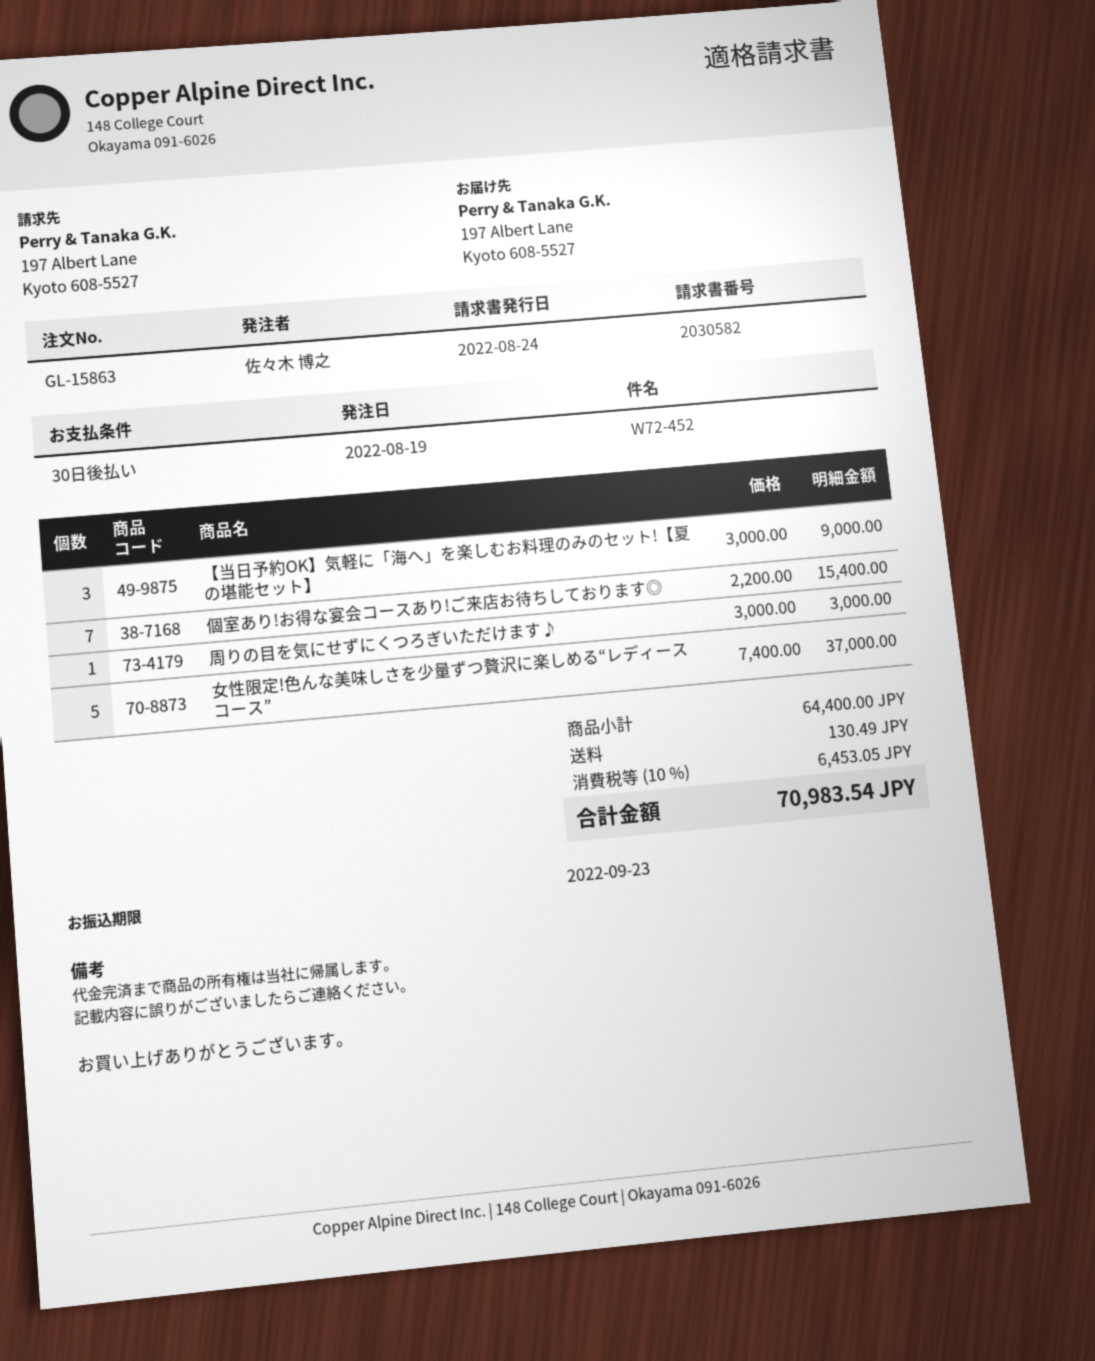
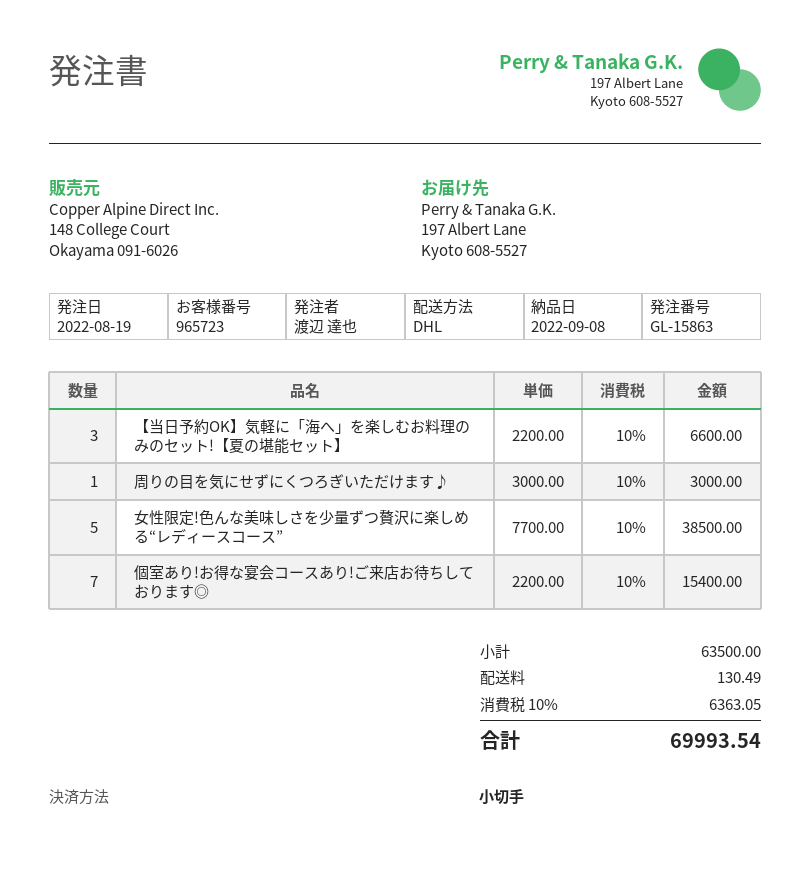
ordered by: 佐々木 博之 -> 渡辺 達也
【当日予約OK】気軽に「海へ」を楽しむお料理のみのセット!【夏の堪能セット】: 3 x 3000.00 = 9000.00 -> 3 x 2200.00 = 6600.00
女性限定!色んな美味しさを少量ずつ贅沢に楽しめる“レディースコース”: 5 x 7400.00 = 37000.00 -> 5 x 7700.00 = 38500.00
subtotal: 64400.00 -> 63500.00
tax: 10% = 6453.05 -> 10% = 6363.05
total: 70983.54 -> 69993.54

